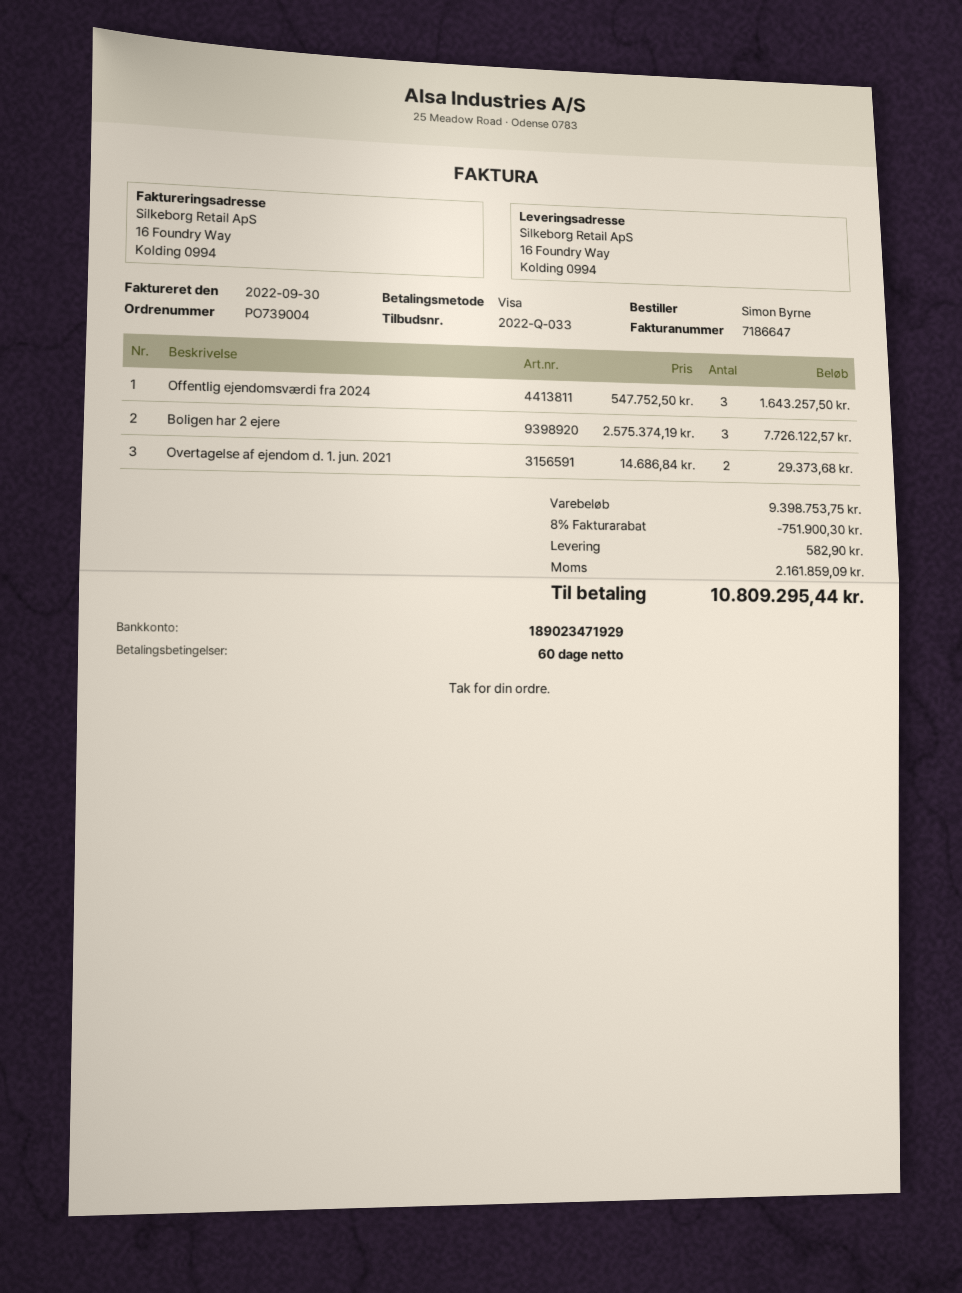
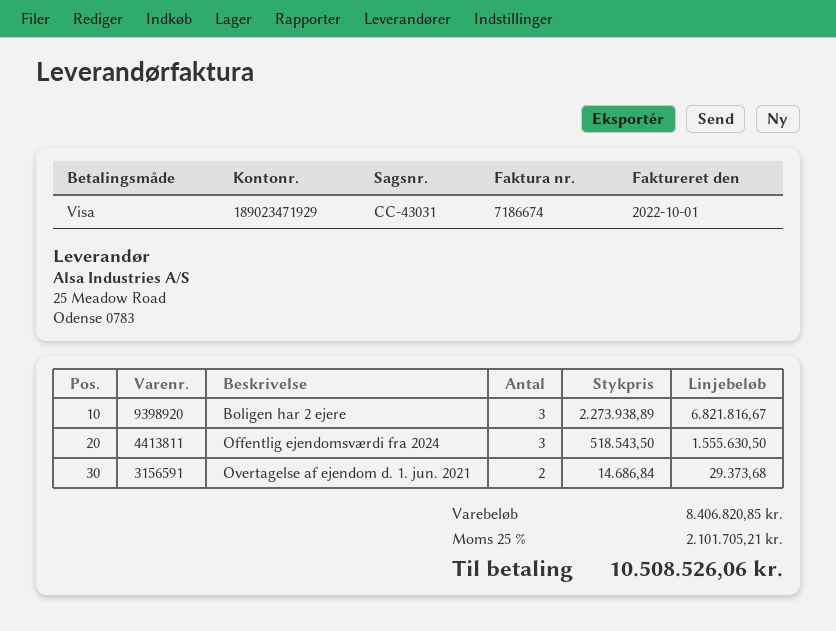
invoice number: 7186647 -> 7186674
invoice date: 2022-09-30 -> 2022-10-01
Offentlig ejendomsværdi fra 2024: 3 x 547752.50 = 1643257.50 -> 3 x 518543.50 = 1555630.50
Boligen har 2 ejere: 3 x 2575374.19 = 7726122.57 -> 3 x 2273938.89 = 6821816.67
subtotal: 9398753.75 -> 8406820.85
discount: 8% = 751900.30 -> none
shipping: 582.90 -> none
tax: 2161859.09 -> 2101705.21
total: 10809295.44 -> 10508526.06

